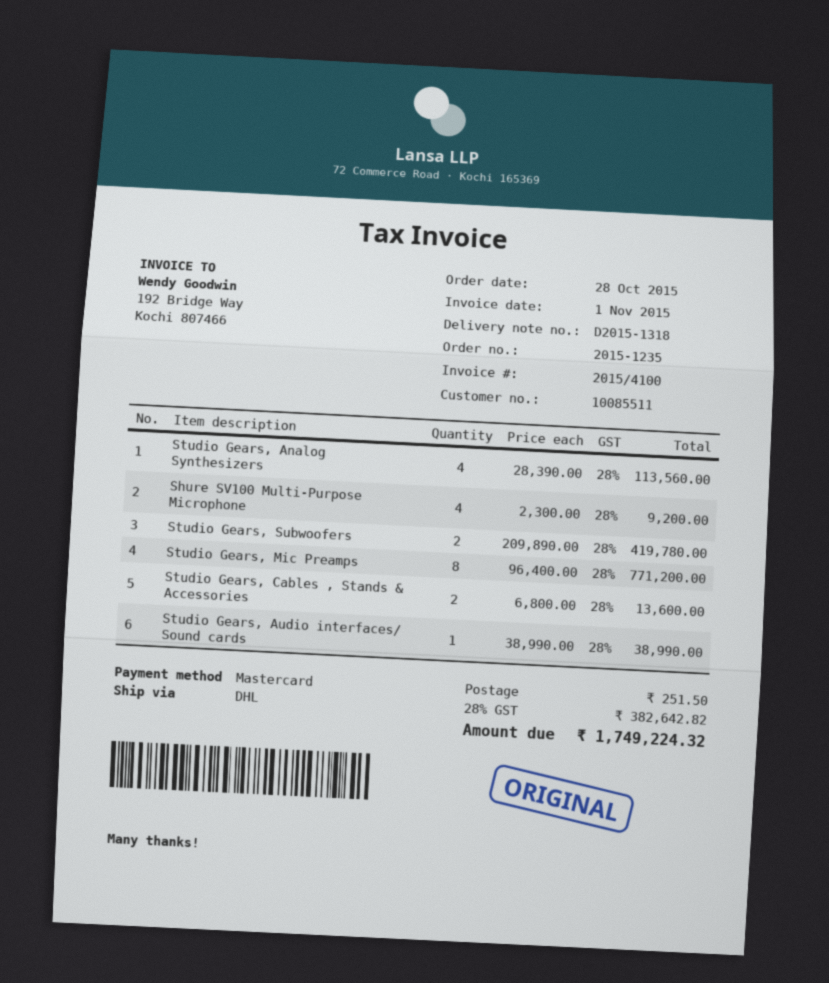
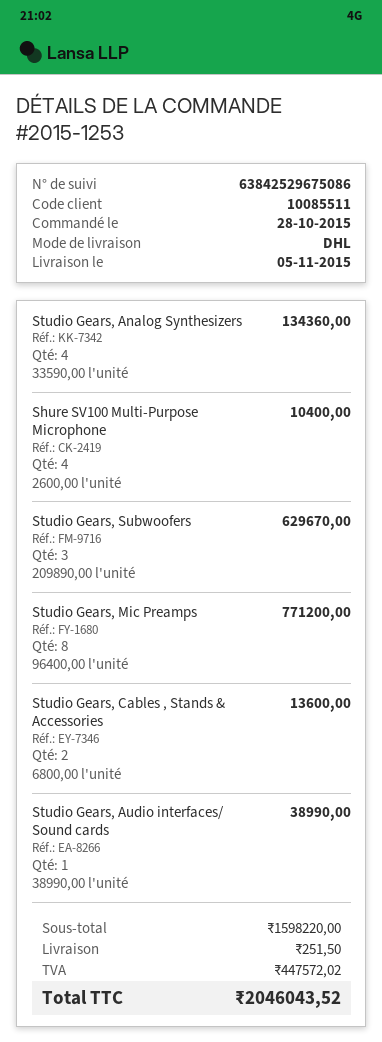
order number: 2015-1235 -> 2015-1253
Studio Gears, Analog Synthesizers: 4 x 28390.00 = 113560.00 -> 4 x 33590.00 = 134360.00
Shure SV100 Multi-Purpose Microphone: 4 x 2300.00 = 9200.00 -> 4 x 2600.00 = 10400.00
Studio Gears, Subwoofers: 2 x 209890.00 = 419780.00 -> 3 x 209890.00 = 629670.00
tax: 382642.82 -> 447572.02
total: 1749224.32 -> 2046043.52

